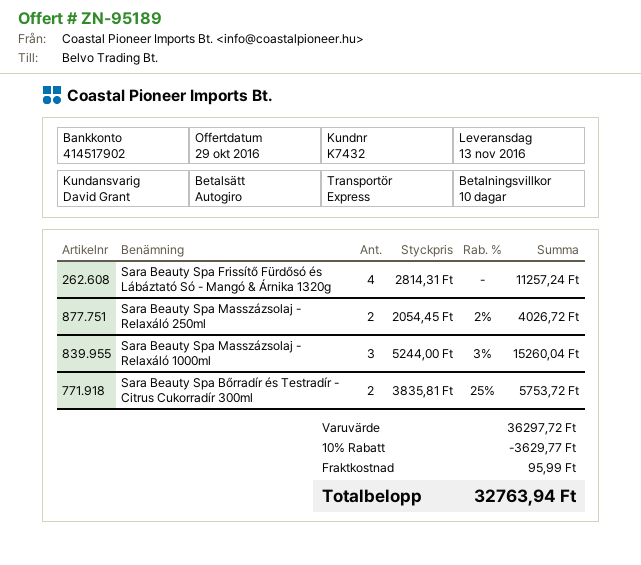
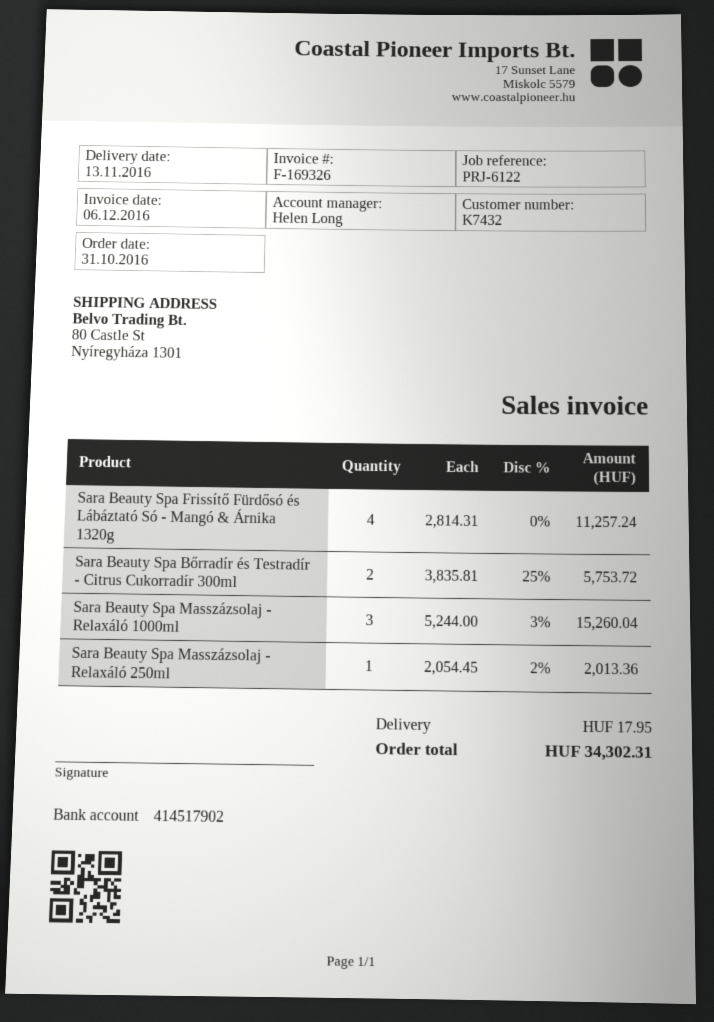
sales rep: David Grant -> Helen Long
Sara Beauty Spa Masszázsolaj - Relaxáló 250ml: 2 x 2054.45 - 2% = 4026.72 -> 1 x 2054.45 - 2% = 2013.36
discount: 10% = 3629.77 -> none
shipping: 95.99 -> 17.95
total: 32763.94 -> 34302.31

